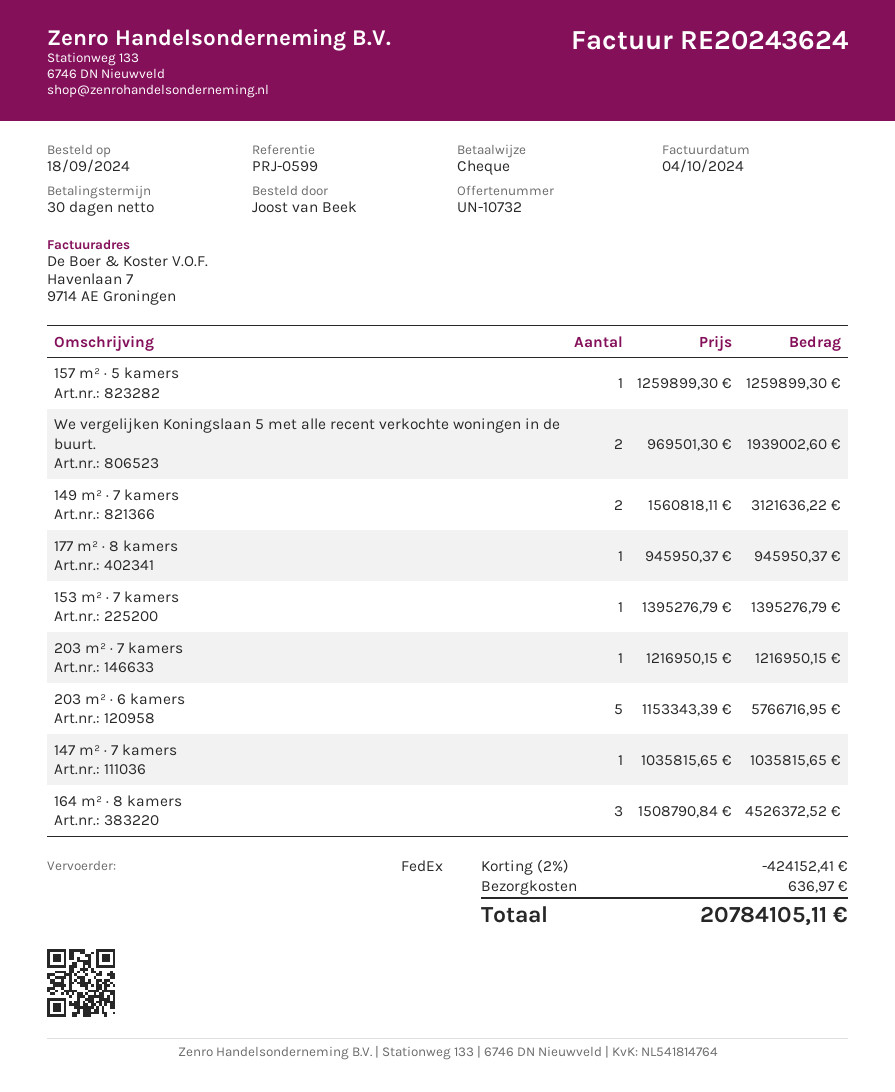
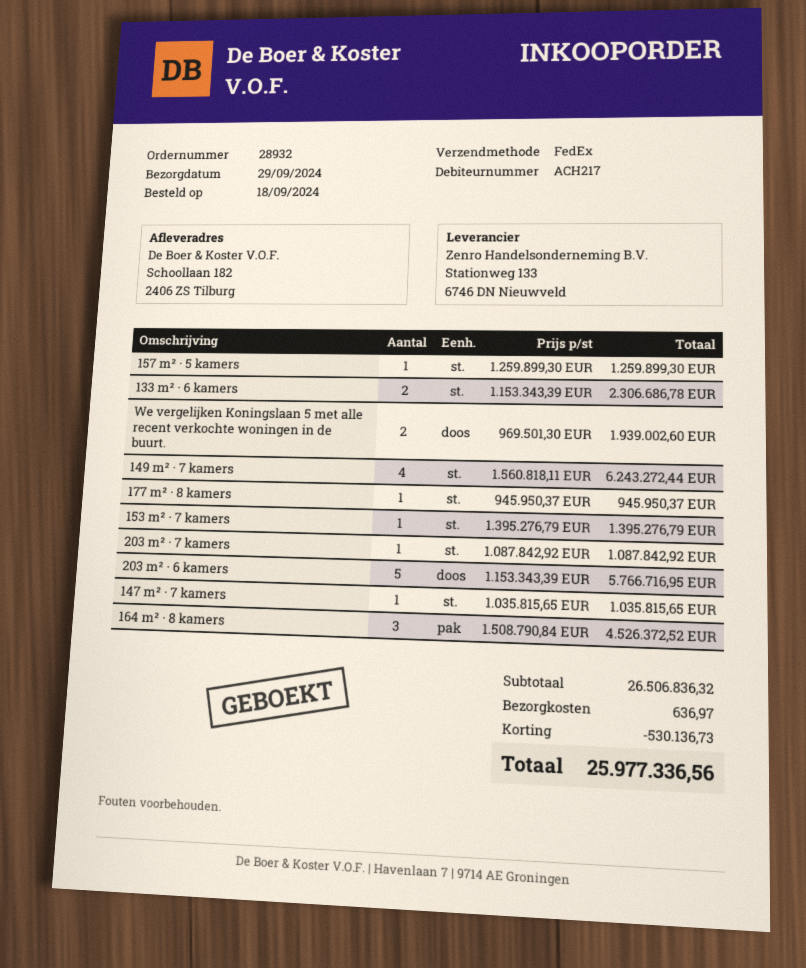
149 m² · 7 kamers: 2 x 1560818.11 = 3121636.22 -> 4 x 1560818.11 = 6243272.44
203 m² · 7 kamers: 1 x 1216950.15 = 1216950.15 -> 1 x 1087842.92 = 1087842.92
133 m² · 6 kamers: none -> 2 x 1153343.39 = 2306686.78
discount: 424152.41 -> 530136.73
total: 20784105.11 -> 25977336.56

